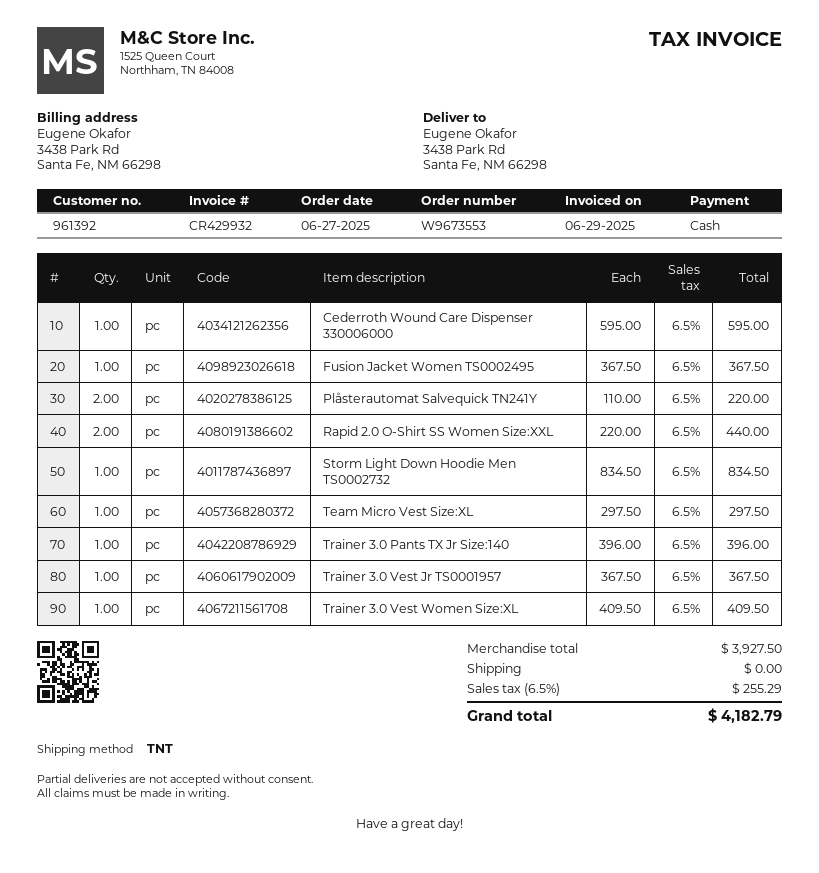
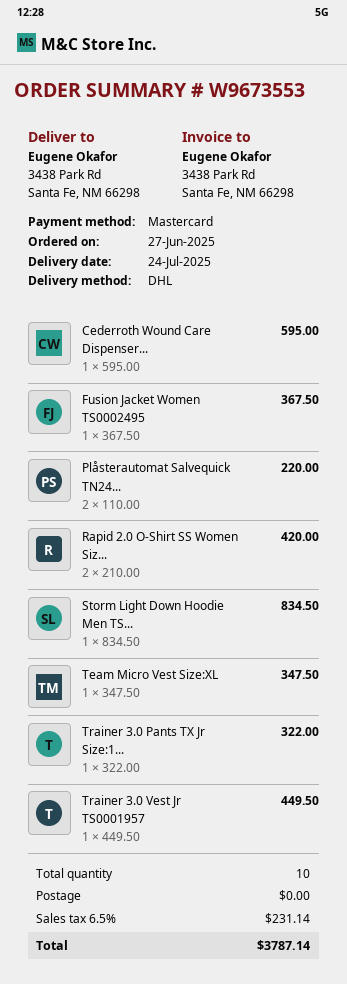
payment method: cash -> Mastercard
shipping method: TNT -> DHL
Rapid 2.0 O-Shirt SS Women Size:XXL: 2 x 220.00 = 440.00 -> 2 x 210.00 = 420.00
Team Micro Vest Size:XL: 1 x 297.50 = 297.50 -> 1 x 347.50 = 347.50
Trainer 3.0 Pants TX Jr Size:140: 1 x 396.00 = 396.00 -> 1 x 322.00 = 322.00
Trainer 3.0 Vest Jr TS0001957: 1 x 367.50 = 367.50 -> 1 x 449.50 = 449.50
Trainer 3.0 Vest Women Size:XL: 1 x 409.50 = 409.50 -> none
tax: 6.5% = 255.29 -> 6.5% = 231.14
total: 4182.79 -> 3787.14

